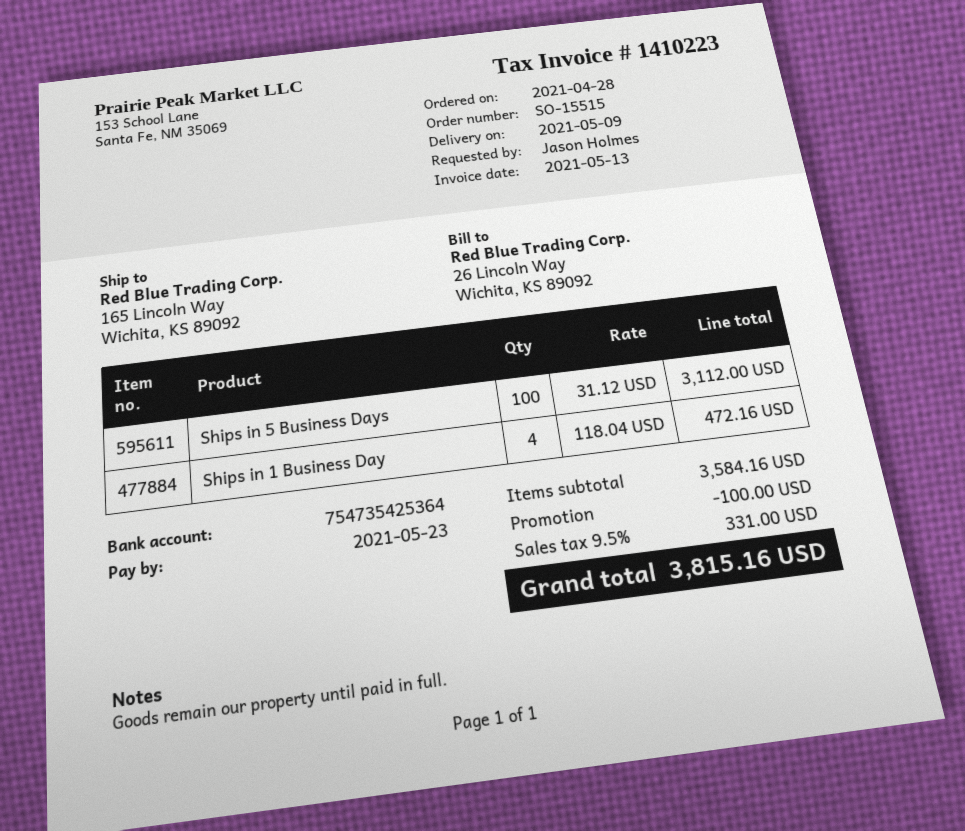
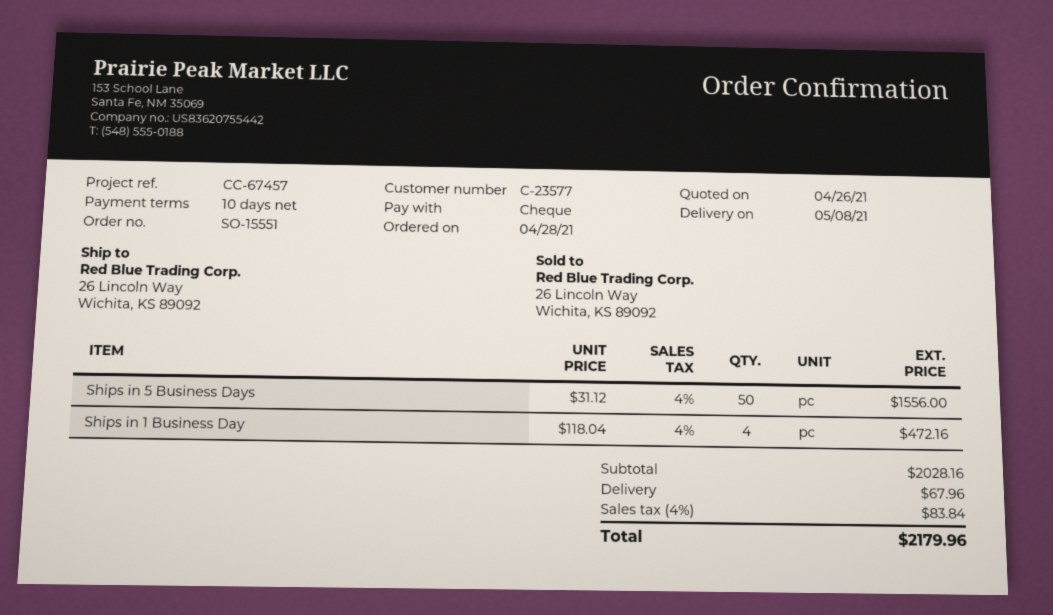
order number: SO-15515 -> SO-15551
delivery date: 2021-05-09 -> 2021-05-08
ship to: 165 Lincoln Way, Wichita, KS 89092 -> 26 Lincoln Way, Wichita, KS 89092
Ships in 5 Business Days: 100 x 31.12 = 3112.00 -> 50 x 31.12 = 1556.00
subtotal: 3584.16 -> 2028.16
discount: 100.00 -> none
shipping: none -> 67.96
tax: 9.5% = 331.00 -> 4% = 83.84
total: 3815.16 -> 2179.96

